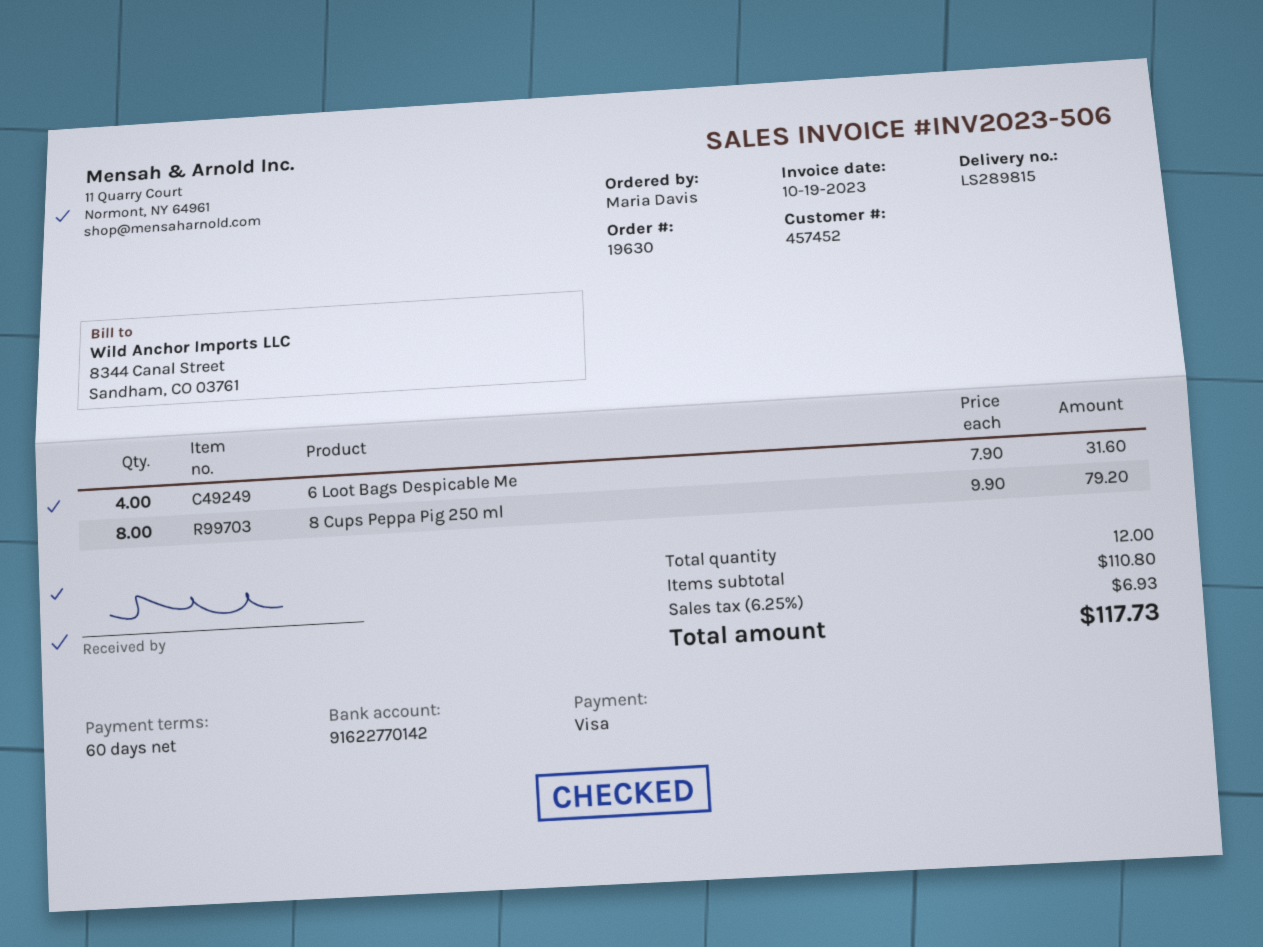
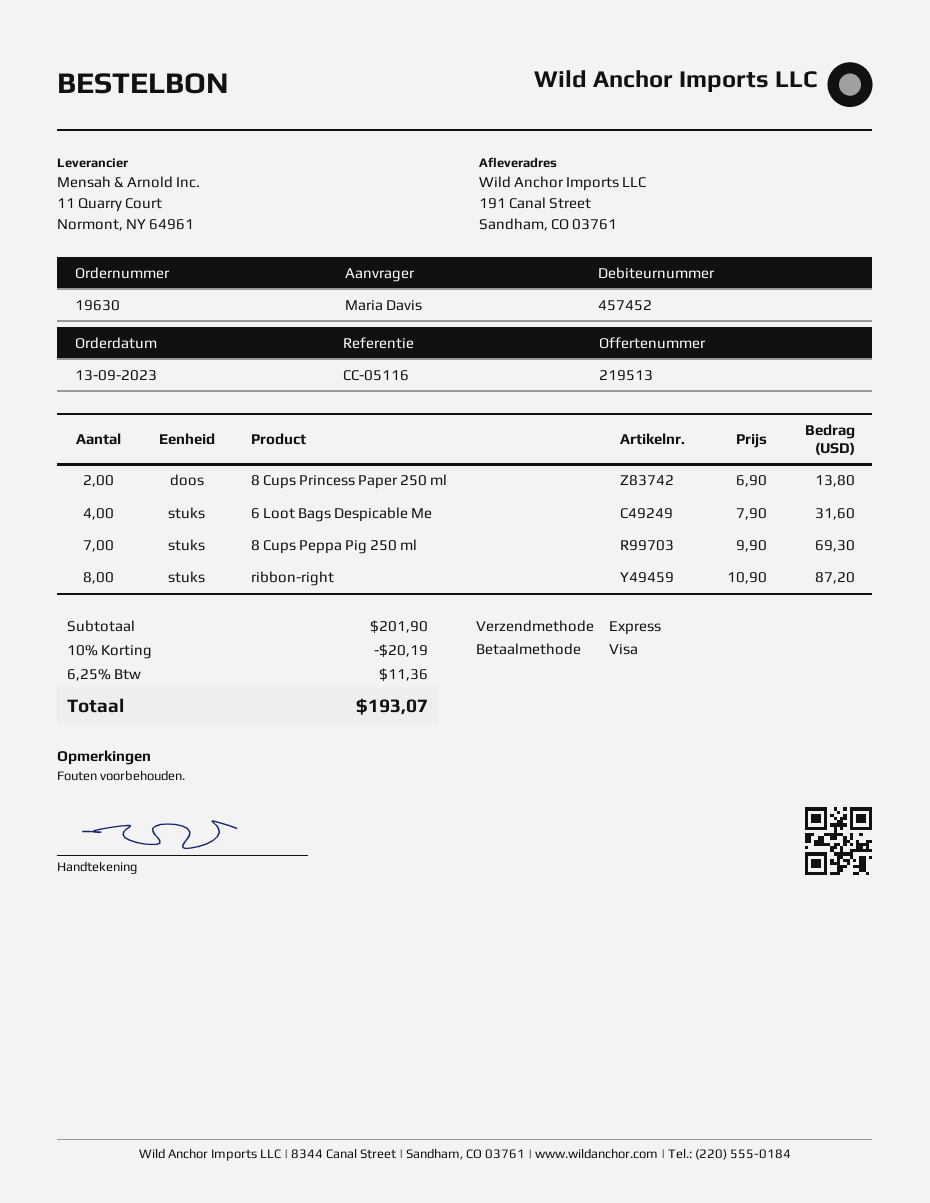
8 Cups Peppa Pig 250 ml: 8 x 9.90 = 79.20 -> 7 x 9.90 = 69.30
8 Cups Princess Paper 250 ml: none -> 2 x 6.90 = 13.80
ribbon-right: none -> 8 x 10.90 = 87.20
subtotal: 110.80 -> 201.90
discount: none -> 10% = 20.19
tax: 6.25% = 6.93 -> 6.25% = 11.36
total: 117.73 -> 193.07

